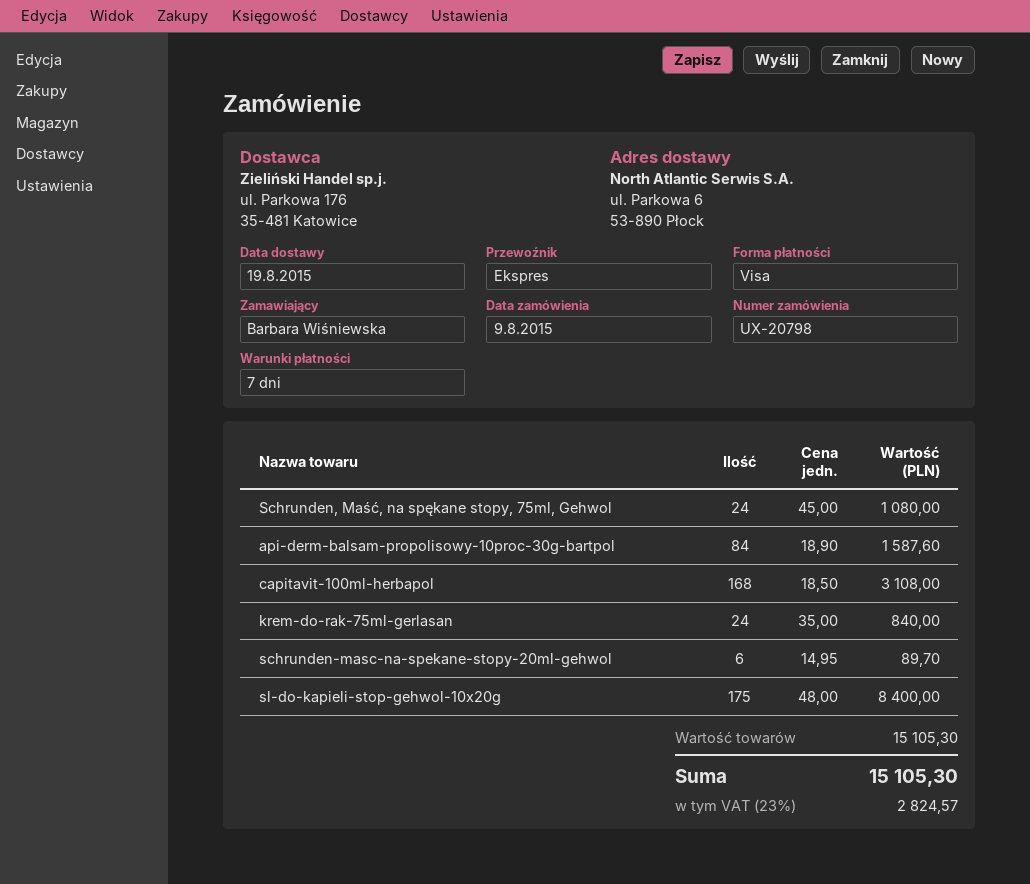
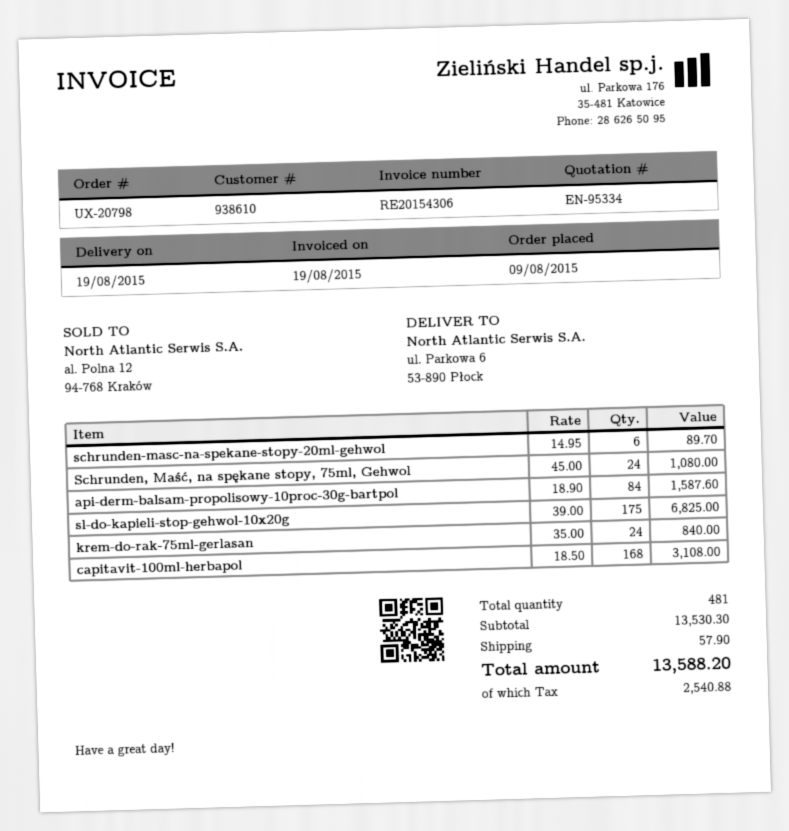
sl-do-kapieli-stop-gehwol-10x20g: 175 x 48.00 = 8400.00 -> 175 x 39.00 = 6825.00
subtotal: 15105.30 -> 13530.30
shipping: none -> 57.90
tax: 2824.57 -> 2540.88
total: 15105.30 -> 13588.20

